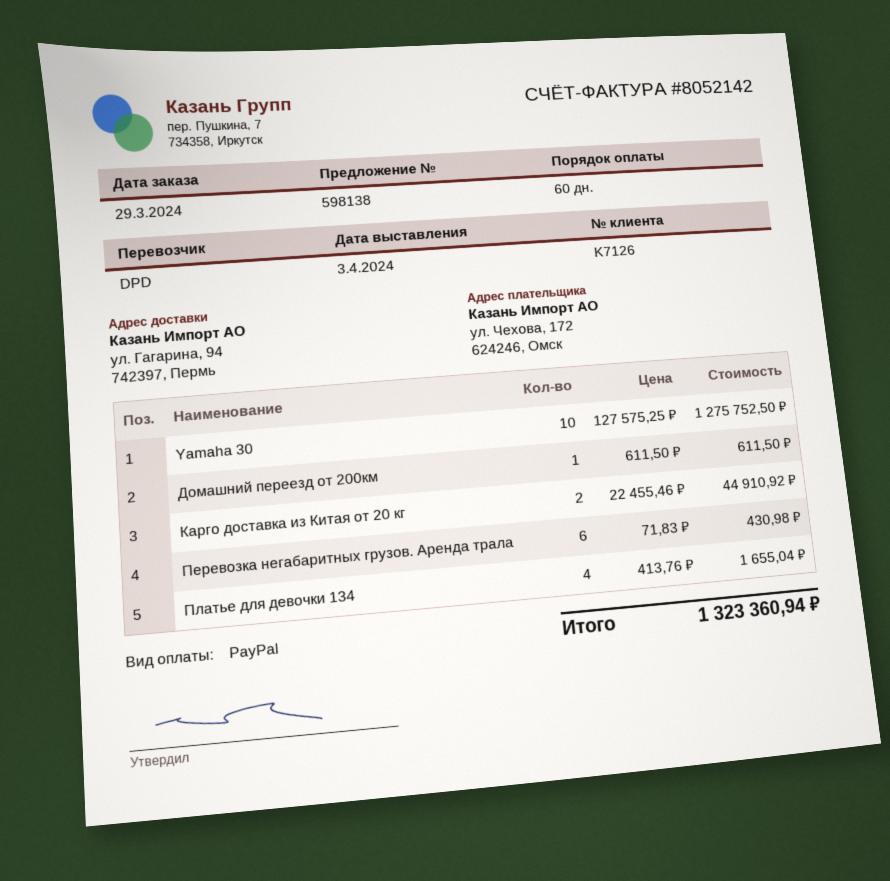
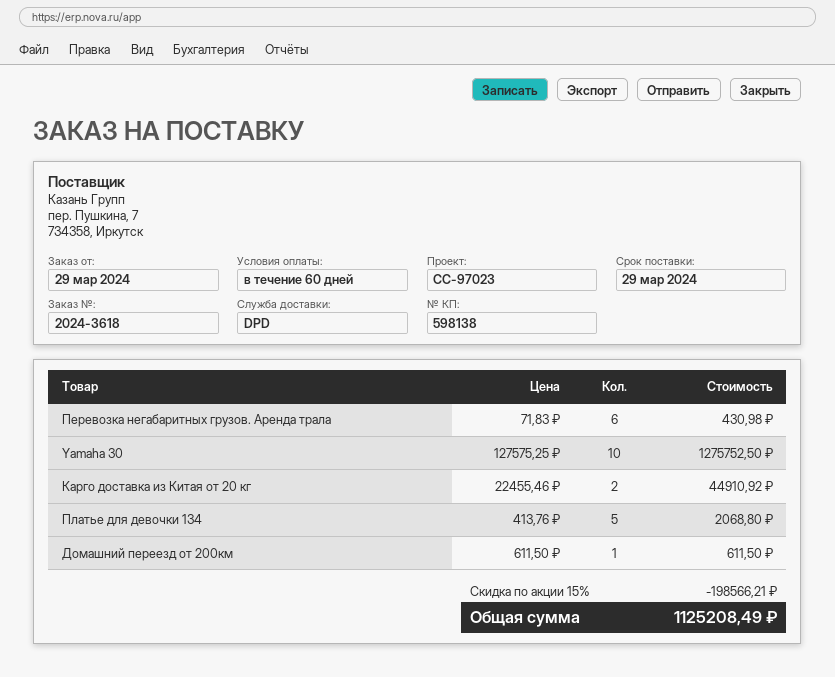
Платье для девочки 134: 4 x 413.76 = 1655.04 -> 5 x 413.76 = 2068.80
discount: none -> 15% = 198566.21
total: 1323360.94 -> 1125208.49

